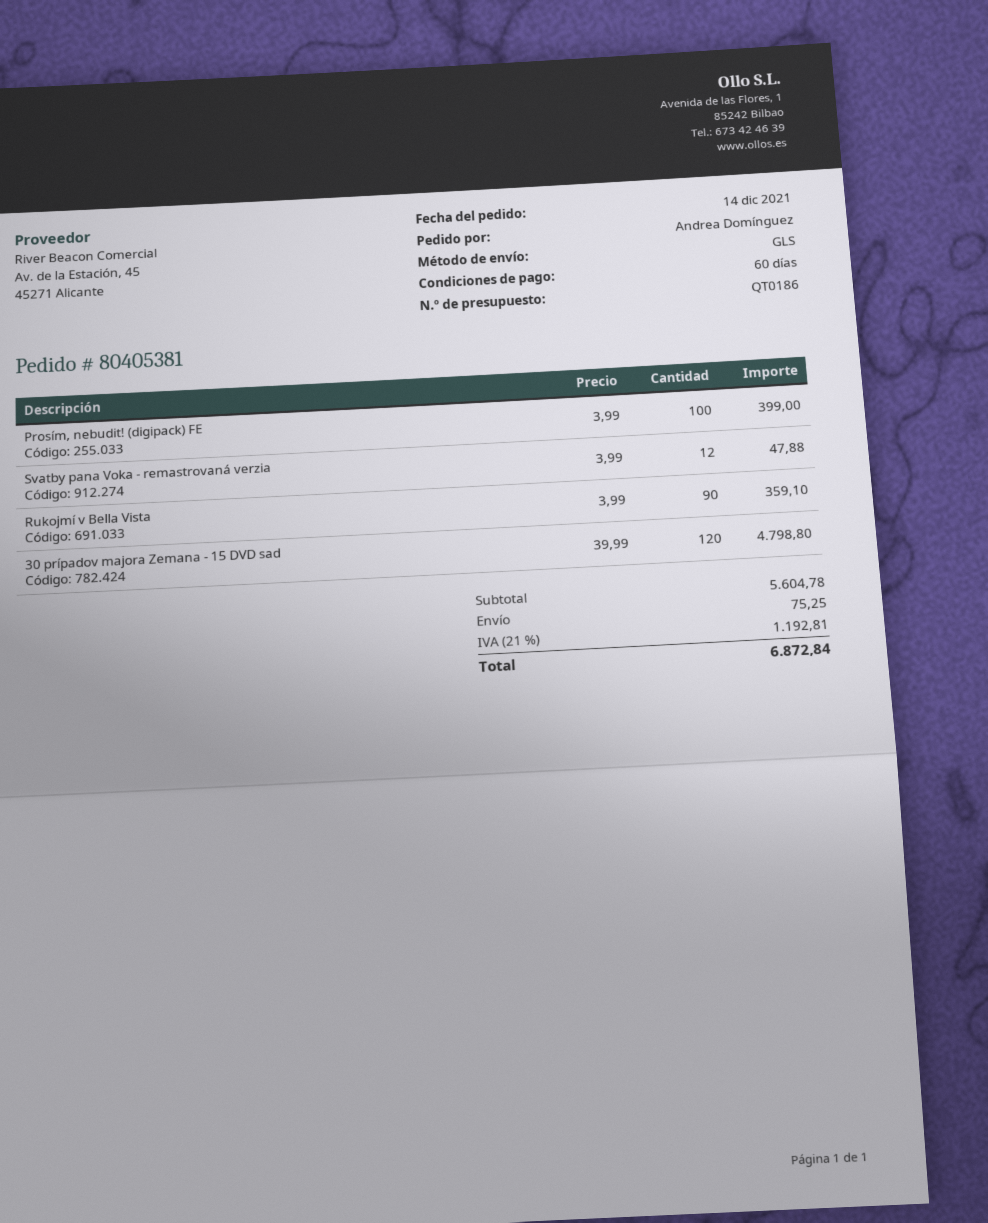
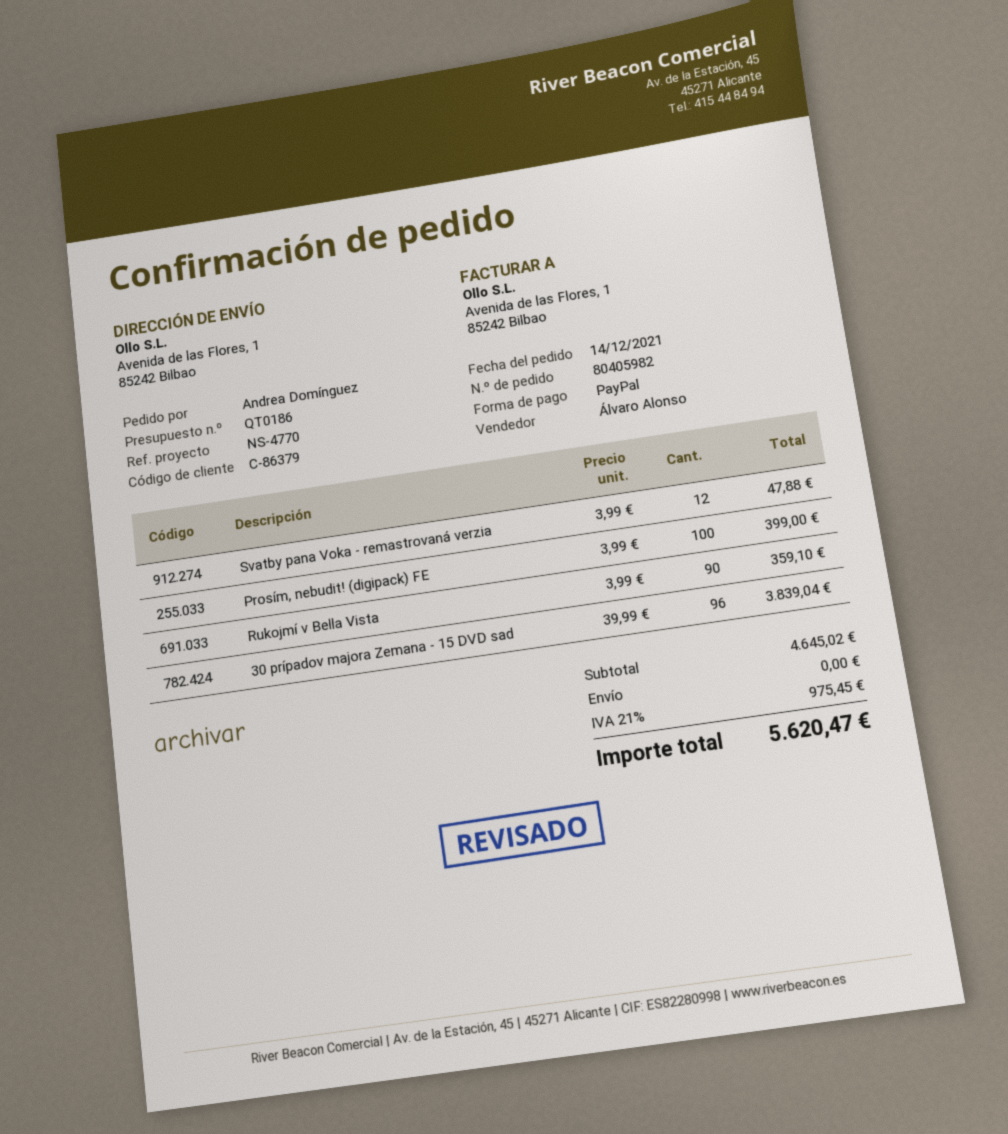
order number: 80405381 -> 80405982
30 prípadov majora Zemana - 15 DVD sad: 120 x 39.99 = 4798.80 -> 96 x 39.99 = 3839.04
subtotal: 5604.78 -> 4645.02
shipping: 75.25 -> 0.00
tax: 21% = 1192.81 -> 21% = 975.45
total: 6872.84 -> 5620.47

